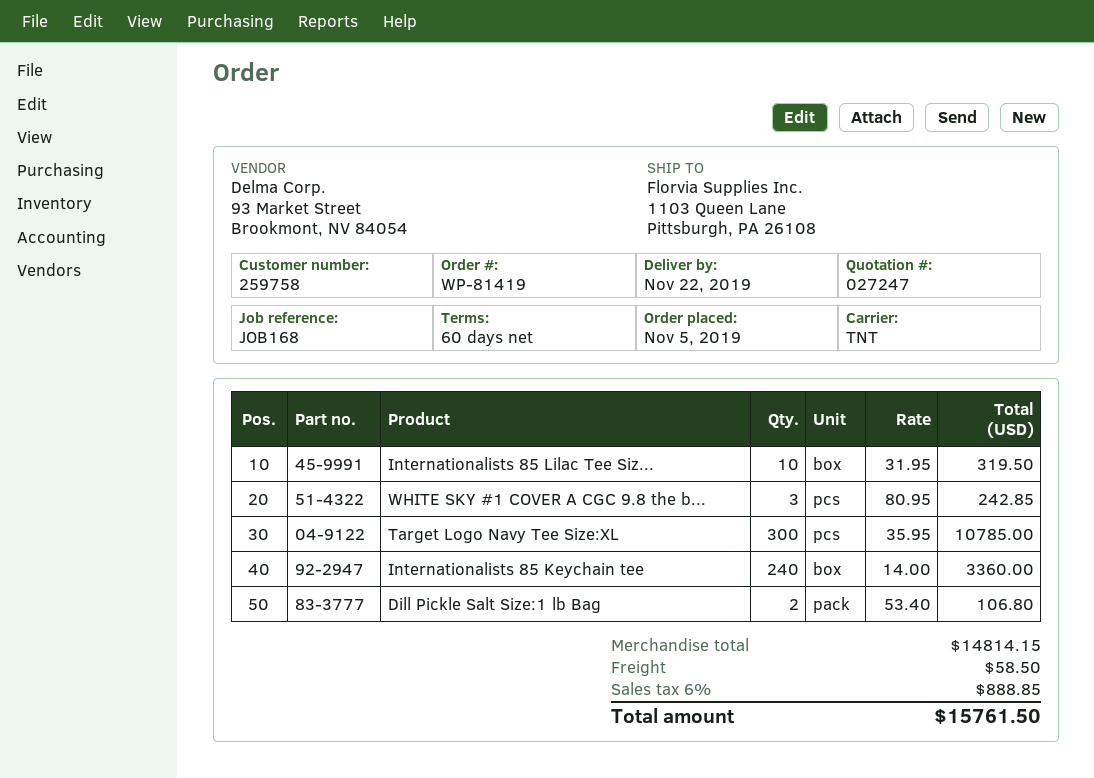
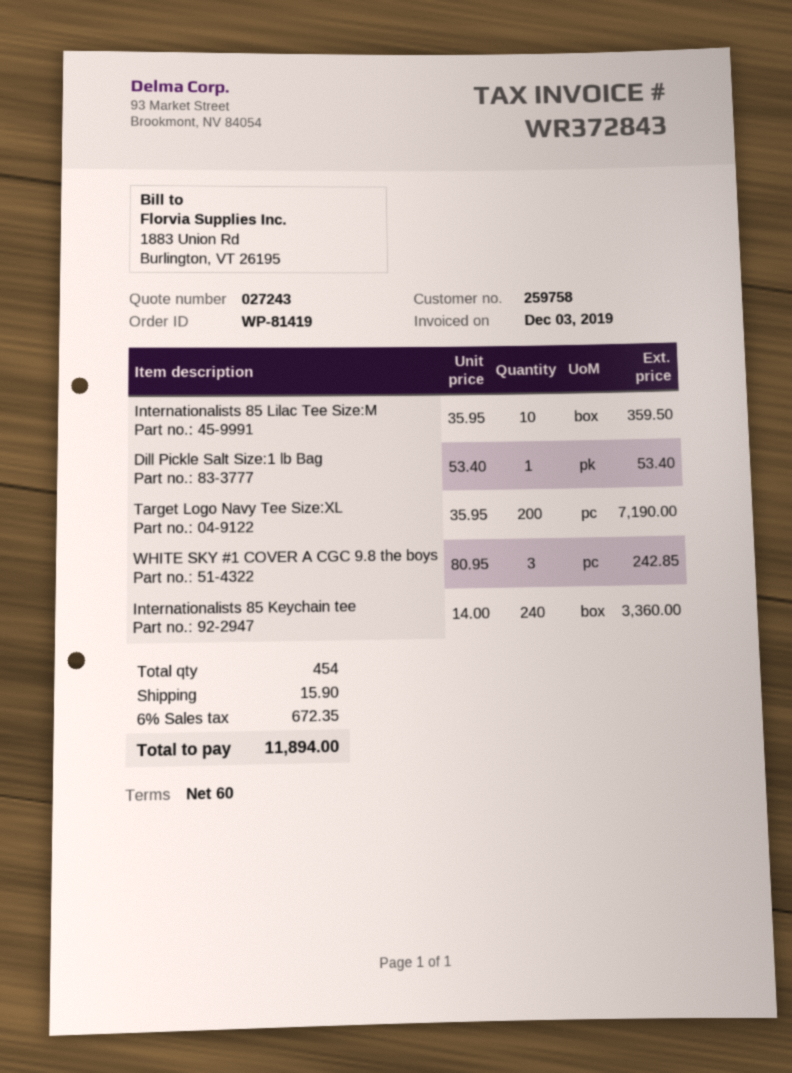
quote number: 027247 -> 027243
Internationalists 85 Lilac Tee Siz...: 10 x 31.95 = 319.50 -> 10 x 35.95 = 359.50
Target Logo Navy Tee Size:XL: 300 x 35.95 = 10785.00 -> 200 x 35.95 = 7190.00
Dill Pickle Salt Size:1 lb Bag: 2 x 53.40 = 106.80 -> 1 x 53.40 = 53.40
shipping: 58.50 -> 15.90
tax: 6% = 888.85 -> 6% = 672.35
total: 15761.50 -> 11894.00

